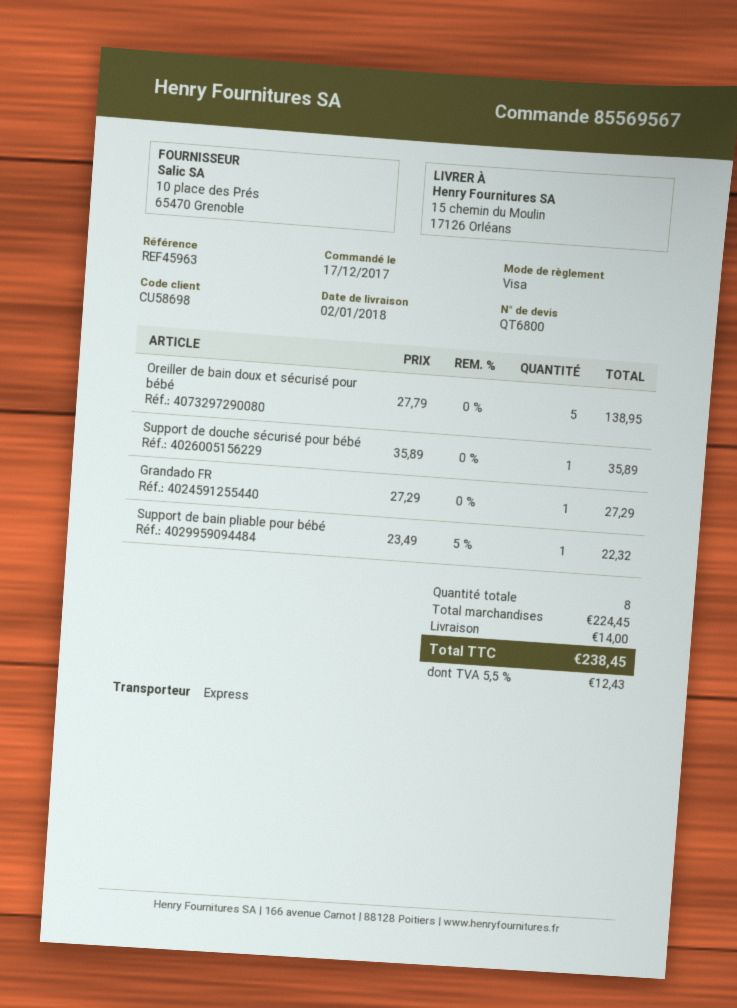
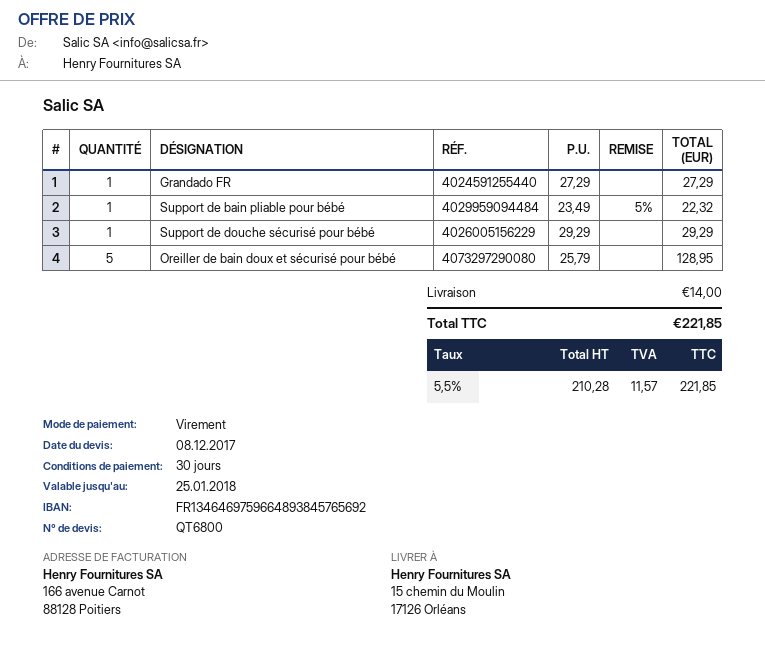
payment method: Visa -> bank transfer
Oreiller de bain doux et sécurisé pour bébé: 5 x 27.79 = 138.95 -> 5 x 25.79 = 128.95
Support de douche sécurisé pour bébé: 1 x 35.89 = 35.89 -> 1 x 29.29 = 29.29
tax: 5.5% = 12.43 -> 5.5% = 11.57
total: 238.45 -> 221.85

